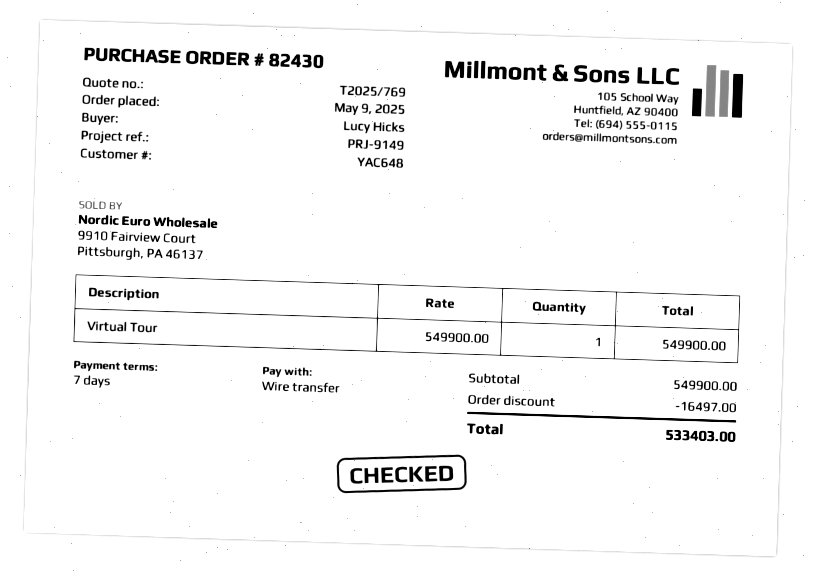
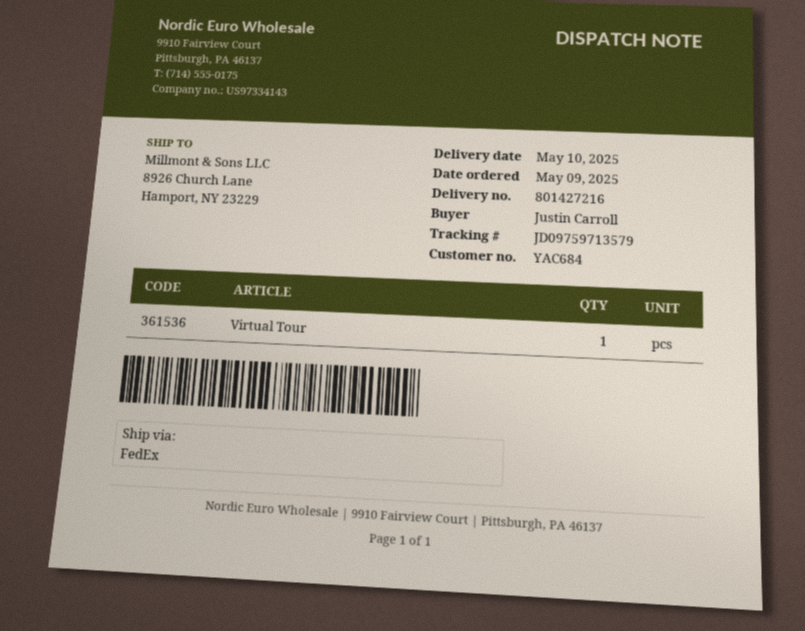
customer number: YAC648 -> YAC684
ordered by: Lucy Hicks -> Justin Carroll

